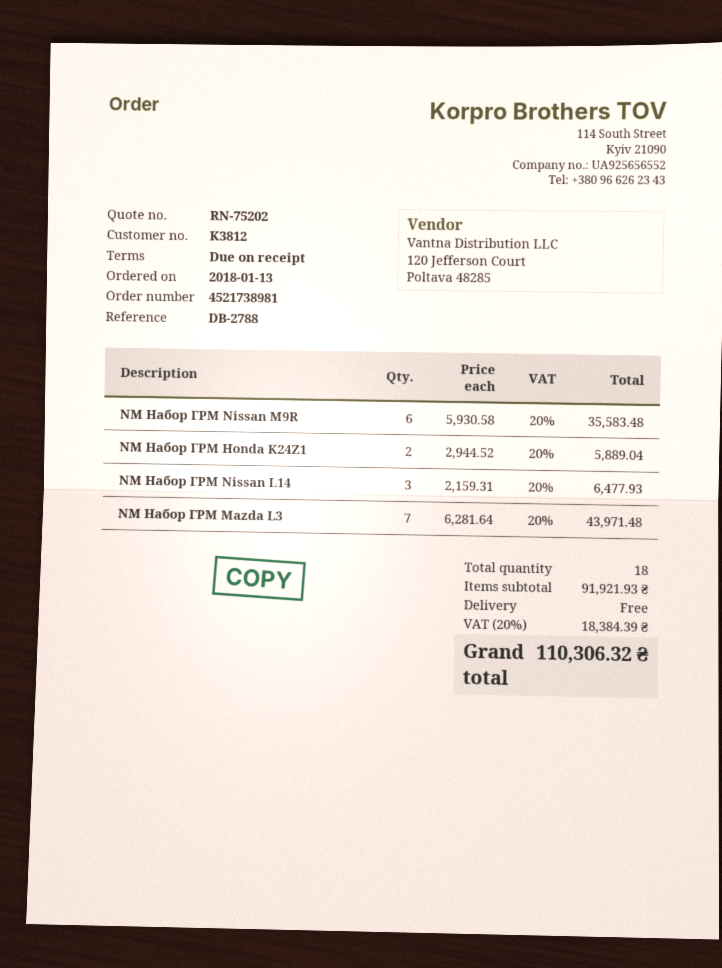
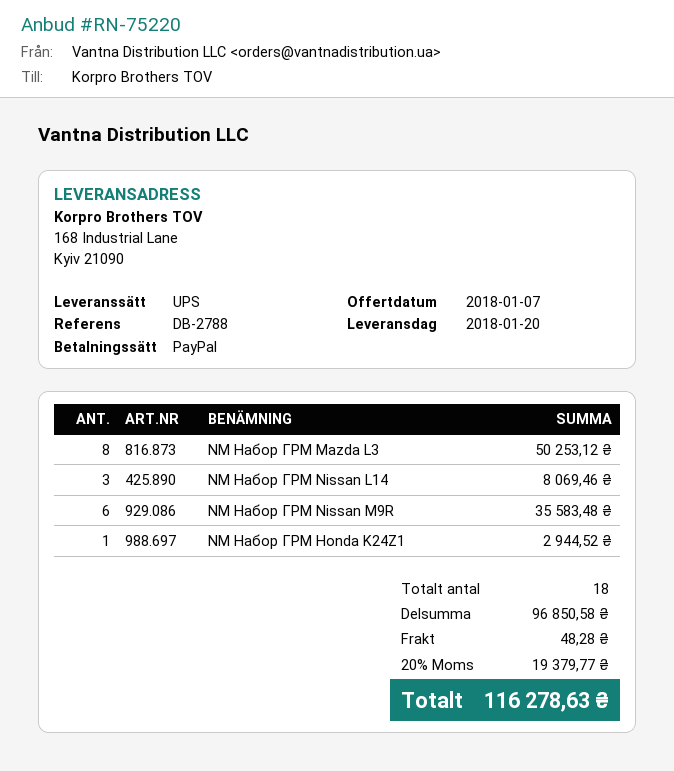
quote number: RN-75202 -> RN-75220
NM Набор ГРМ Honda K24Z1: 2 for 5889.04 -> 1 for 2944.52
NM Набор ГРМ Nissan L14: 3 for 6477.93 -> 3 for 8069.46
NM Набор ГРМ Mazda L3: 7 for 43971.48 -> 8 for 50253.12
subtotal: 91921.93 -> 96850.58
shipping: 0.00 -> 48.28
tax: 20% = 18384.39 -> 20% = 19379.77
total: 110306.32 -> 116278.63

